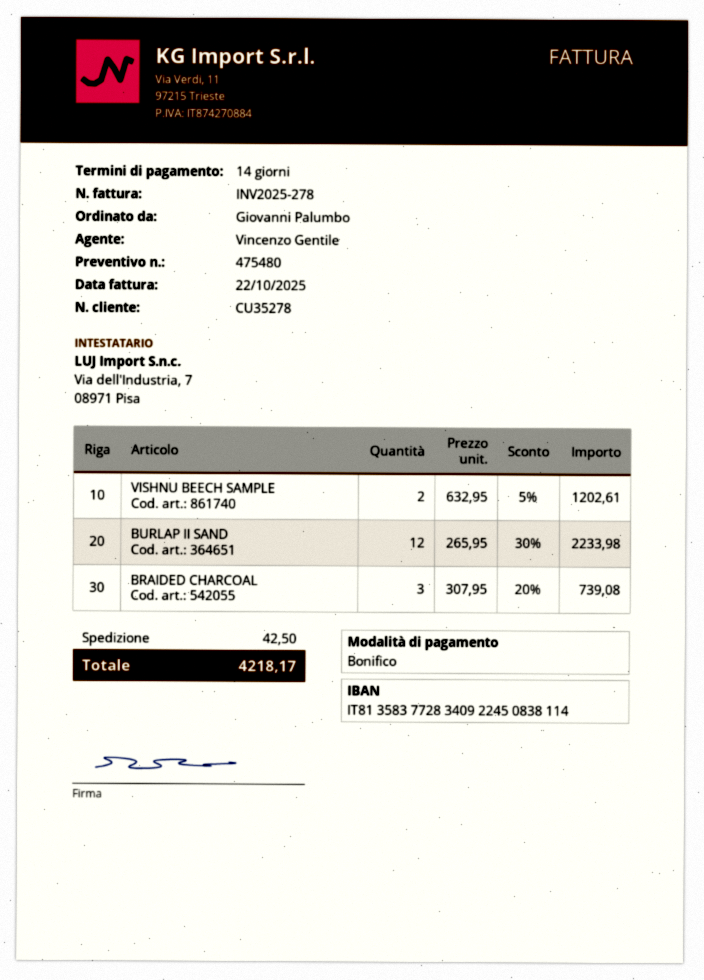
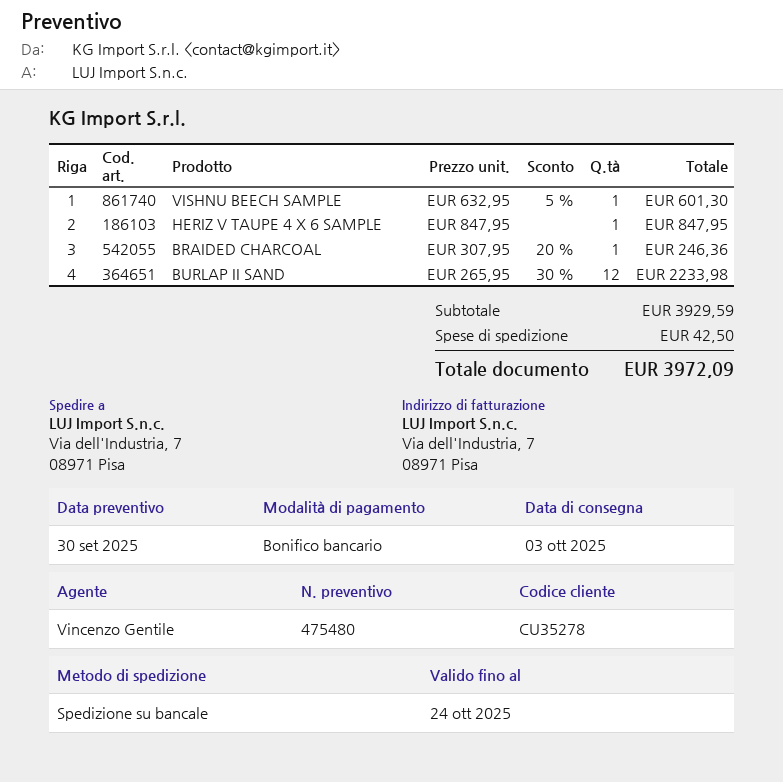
VISHNU BEECH SAMPLE: 2 x 632.95 - 5% = 1202.61 -> 1 x 632.95 - 5% = 601.30
BRAIDED CHARCOAL: 3 x 307.95 - 20% = 739.08 -> 1 x 307.95 - 20% = 246.36
HERIZ V TAUPE 4 X 6 SAMPLE: none -> 1 x 847.95 = 847.95
total: 4218.17 -> 3972.09

